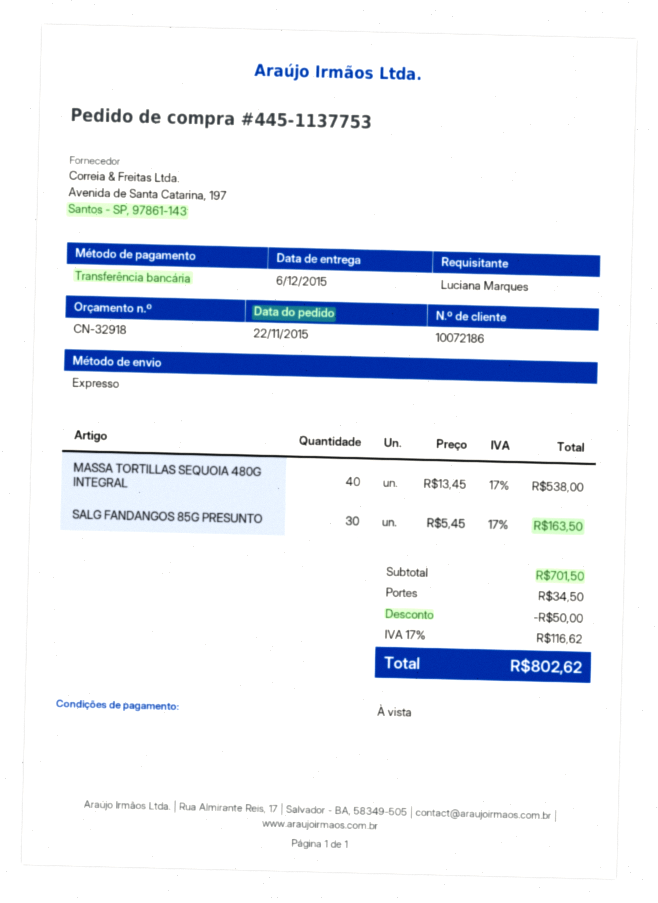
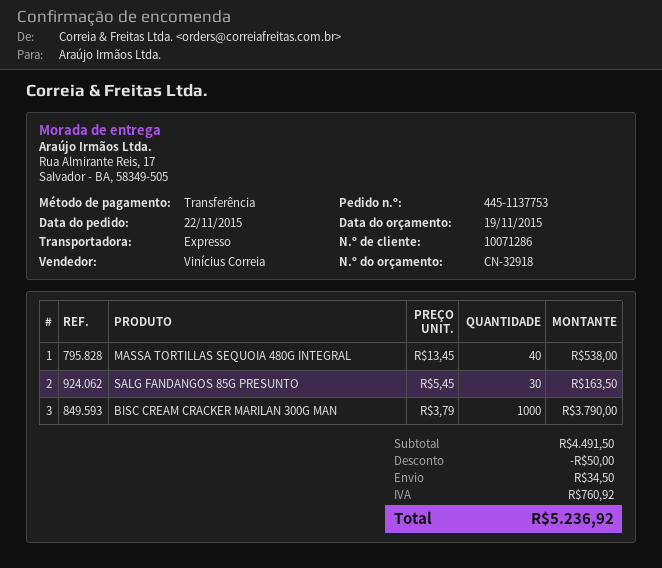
customer number: 10072186 -> 10071286
BISC CREAM CRACKER MARILAN 300G MAN: none -> 1000 x 3.79 = 3790.00
subtotal: 701.50 -> 4491.50
tax: 116.62 -> 760.92
total: 802.62 -> 5236.92

